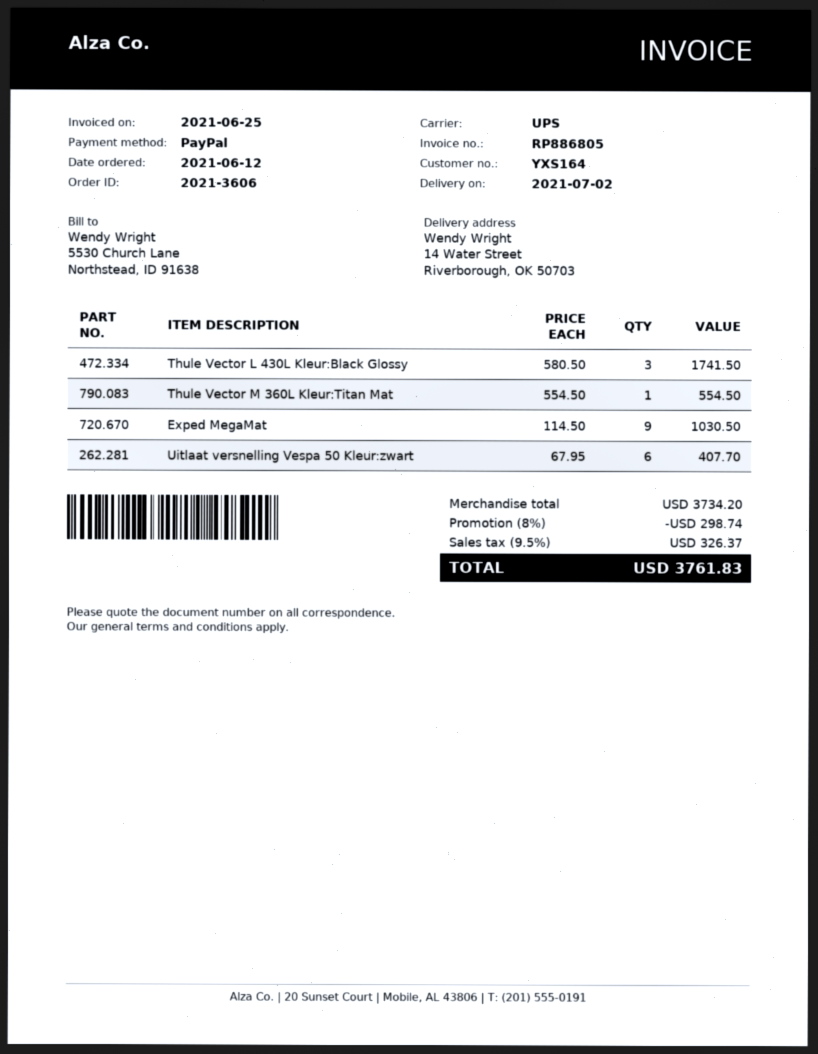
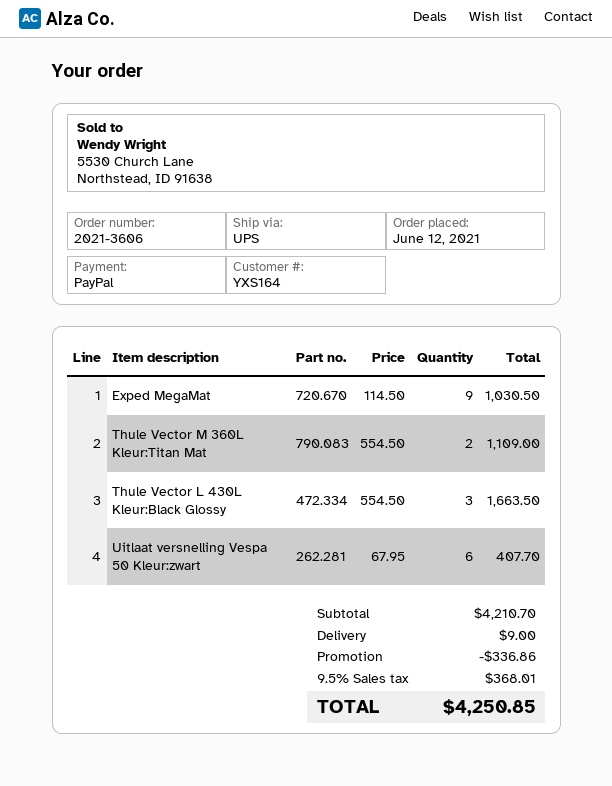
Thule Vector L 430L Kleur:Black Glossy: 3 x 580.50 = 1741.50 -> 3 x 554.50 = 1663.50
Thule Vector M 360L Kleur:Titan Mat: 1 x 554.50 = 554.50 -> 2 x 554.50 = 1109.00
subtotal: 3734.20 -> 4210.70
discount: 298.74 -> 336.86
shipping: none -> 9.00
tax: 9.5% = 326.37 -> 9.5% = 368.01
total: 3761.83 -> 4250.85

